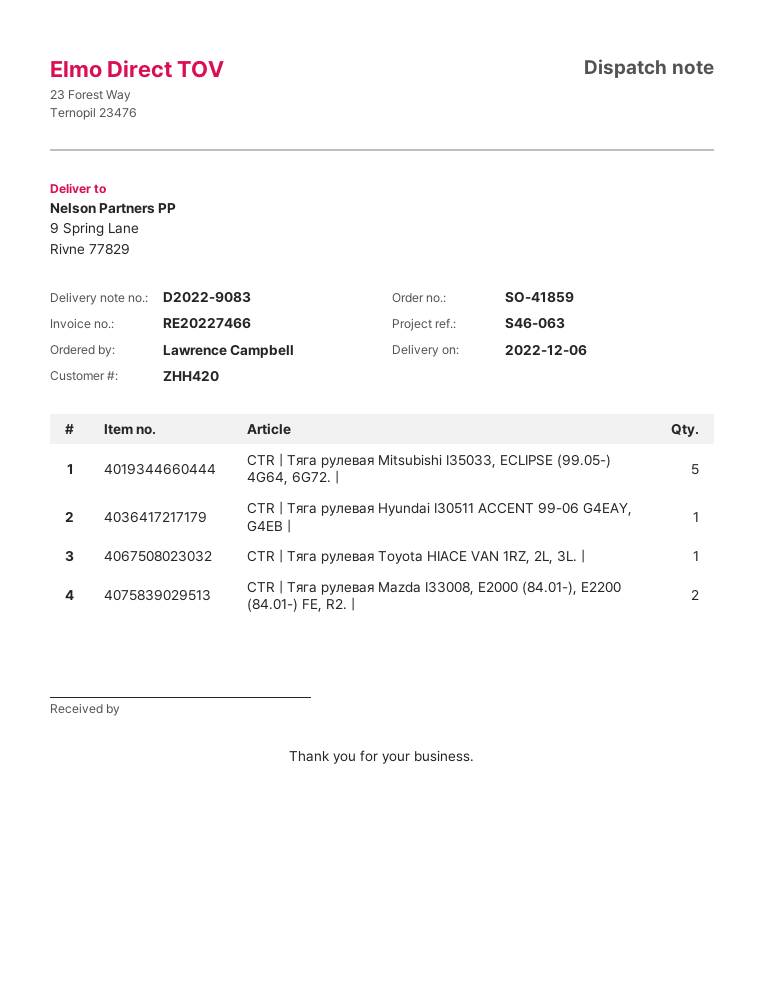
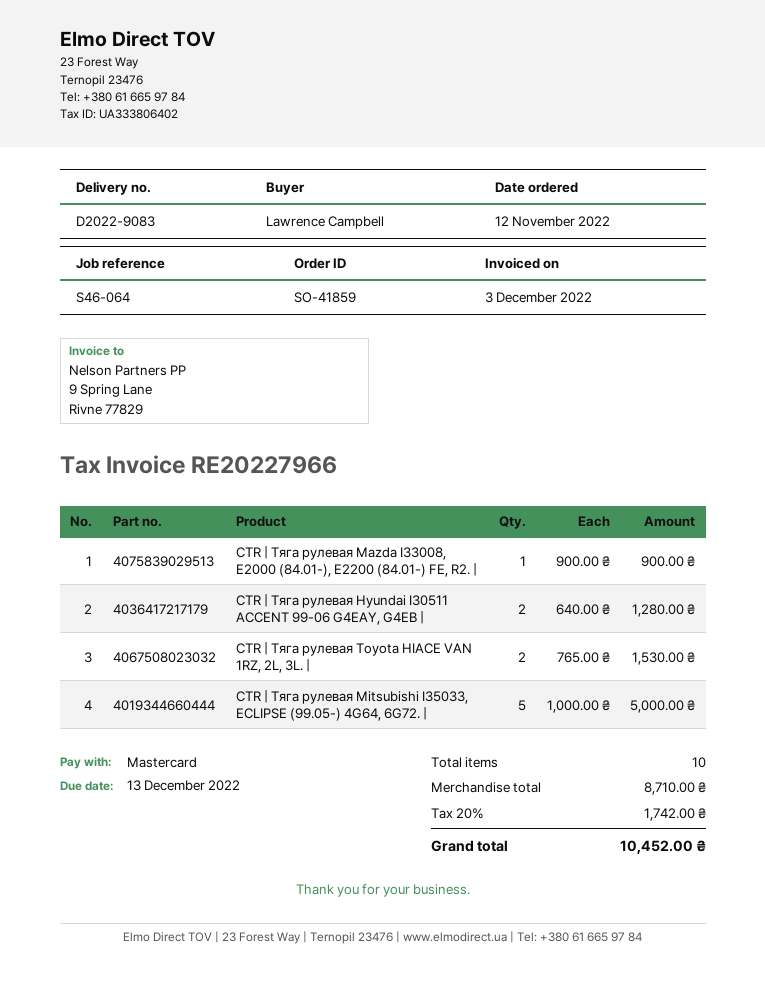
invoice number: RE20227466 -> RE20227966
reference: S46-063 -> S46-064
CTR | Тяга рулевая Hyundai I30511 ACCENT 99-06 G4EAY, G4EB |: 1 -> 2
CTR | Тяга рулевая Toyota HIACE VAN 1RZ, 2L, 3L. |: 1 -> 2
CTR | Тяга рулевая Mazda I33008, E2000 (84.01-), E2200 (84.01-) FE, R2. |: 2 -> 1

